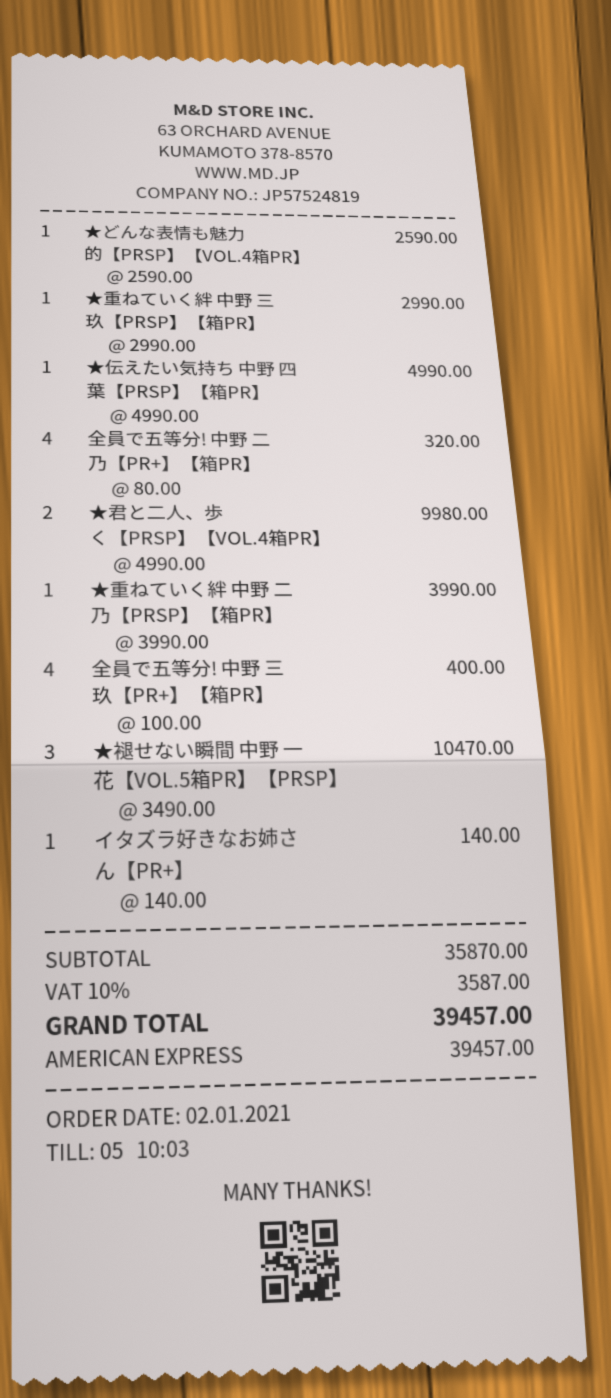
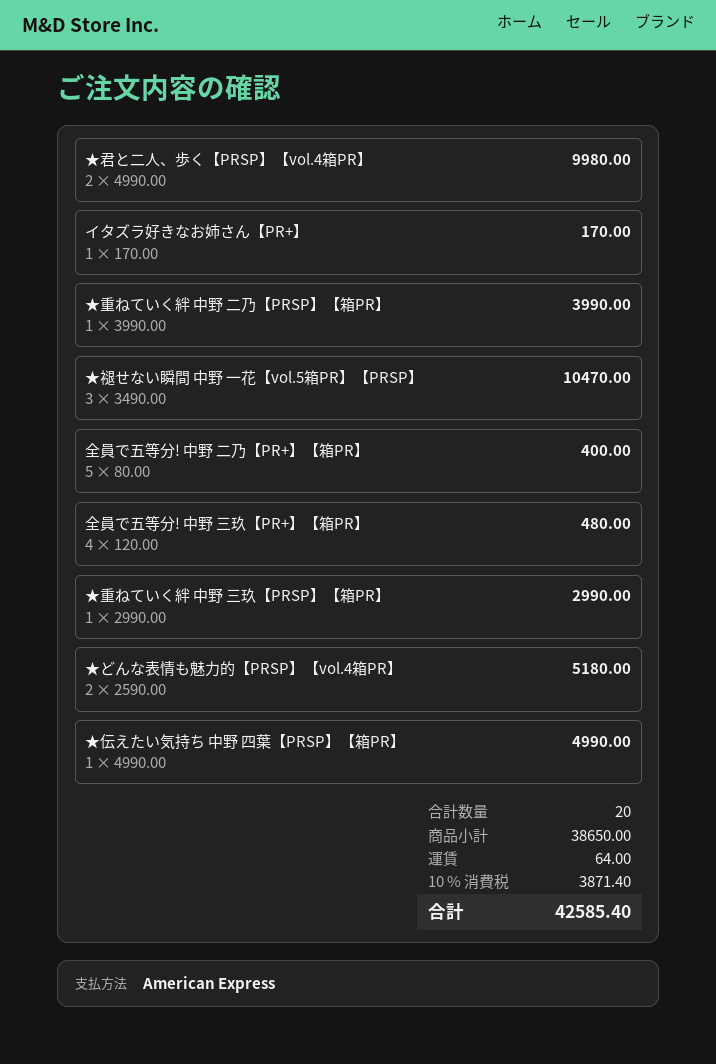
★どんな表情も魅力的【PRSP】【VOL.4箱PR】: 1 x 2590.00 = 2590.00 -> 2 x 2590.00 = 5180.00
全員で五等分! 中野 二乃【PR+】【箱PR】: 4 x 80.00 = 320.00 -> 5 x 80.00 = 400.00
全員で五等分! 中野 三玖【PR+】【箱PR】: 4 x 100.00 = 400.00 -> 4 x 120.00 = 480.00
イタズラ好きなお姉さん【PR+】: 1 x 140.00 = 140.00 -> 1 x 170.00 = 170.00
subtotal: 35870.00 -> 38650.00
shipping: none -> 64.00
tax: 10% = 3587.00 -> 10% = 3871.40
total: 39457.00 -> 42585.40

